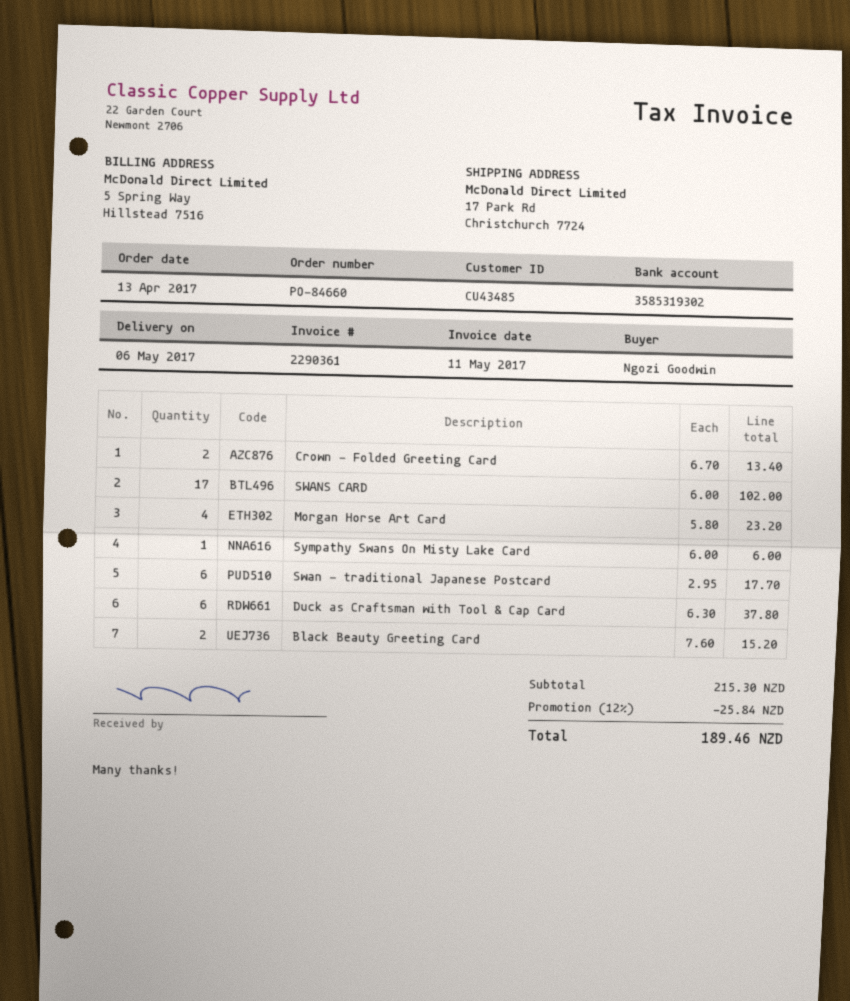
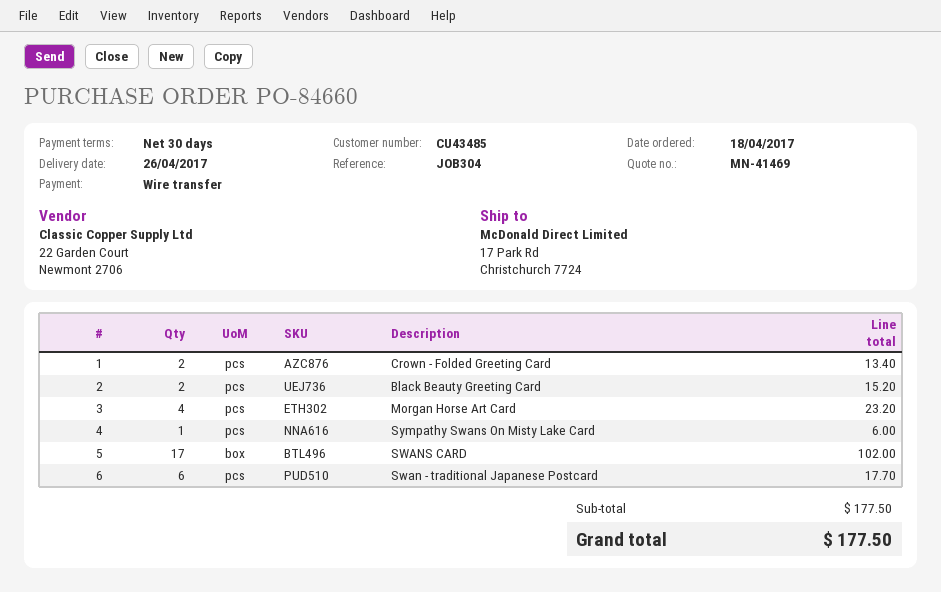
order date: 2017-04-13 -> 2017-04-18
delivery date: 2017-05-06 -> 2017-04-26
Duck as Craftsman with Tool & Cap Card: 6 for 37.80 -> none
subtotal: 215.30 -> 177.50
discount: 12% = 25.84 -> none
total: 189.46 -> 177.50

